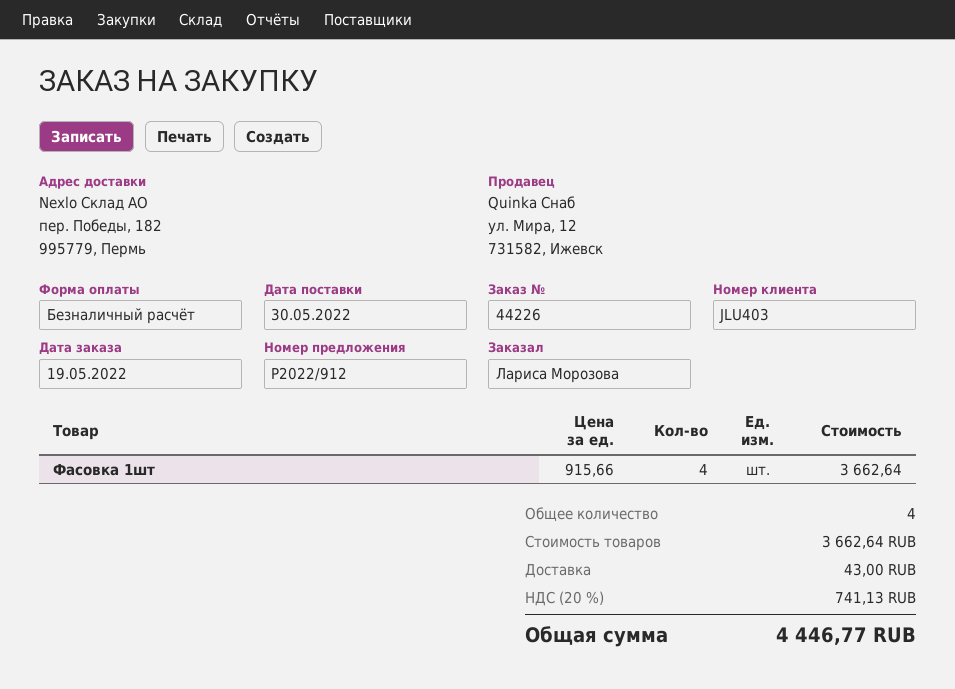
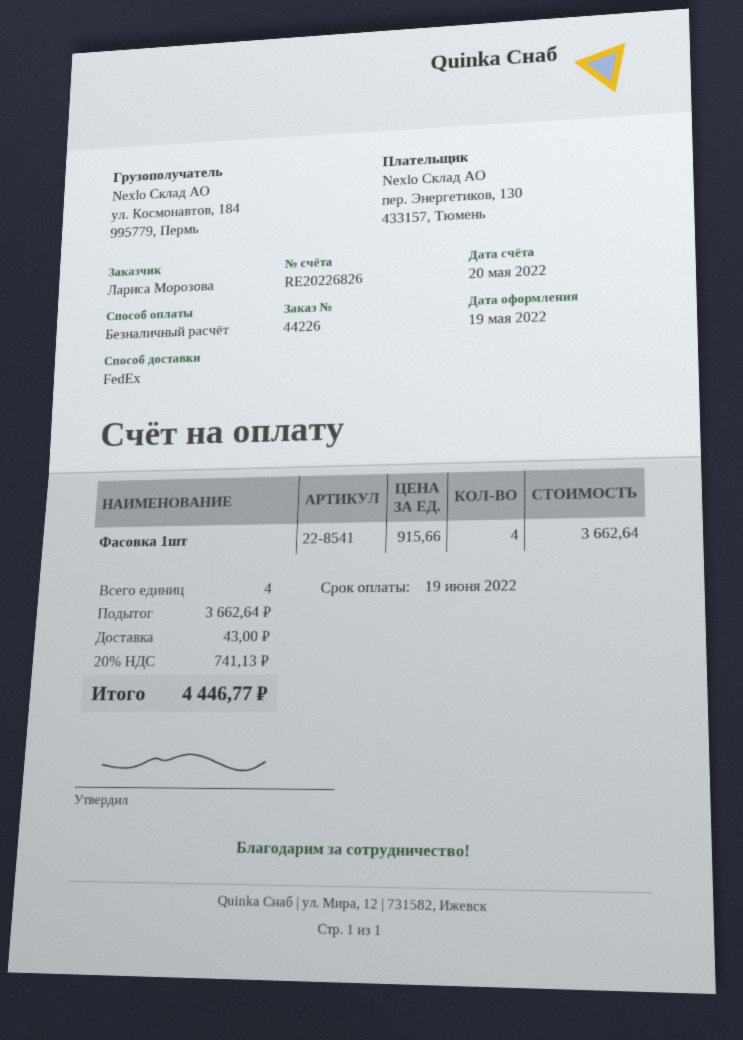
ship to: пер. Победы, 182, 995779, Пермь -> ул. Космонавтов, 184, 995779, Пермь

